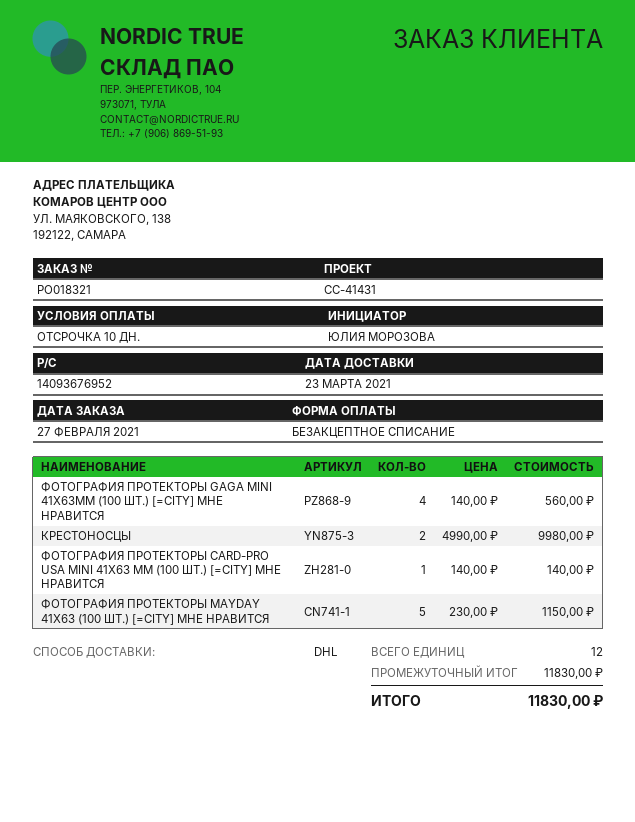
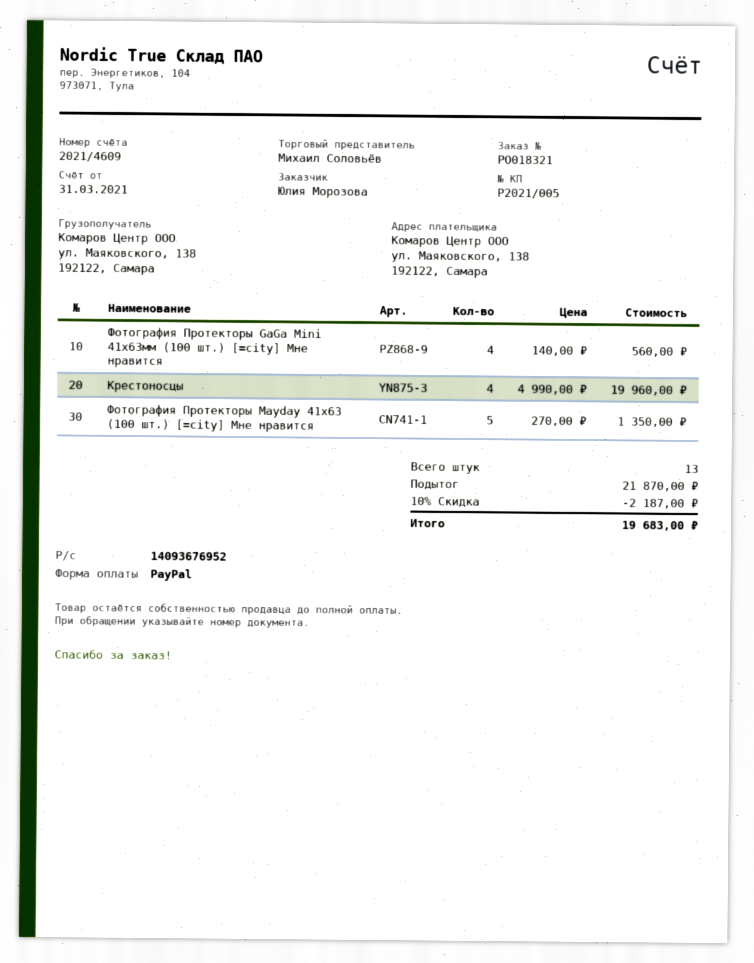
payment method: direct debit -> PayPal
КРЕСТОНОСЦЫ: 2 x 4990.00 = 9980.00 -> 4 x 4990.00 = 19960.00
ФОТОГРАФИЯ ПРОТЕКТОРЫ CARD-PRO USA MINI 41X63 ММ (100 ШТ.) [=CITY] МНЕ НРАВИТСЯ: 1 x 140.00 = 140.00 -> none
ФОТОГРАФИЯ ПРОТЕКТОРЫ MAYDAY 41Х63 (100 ШТ.) [=CITY] МНЕ НРАВИТСЯ: 5 x 230.00 = 1150.00 -> 5 x 270.00 = 1350.00
total quantity: 12 -> 13
subtotal: 11830.00 -> 21870.00
discount: none -> 10% = 2187.00
total: 11830.00 -> 19683.00

